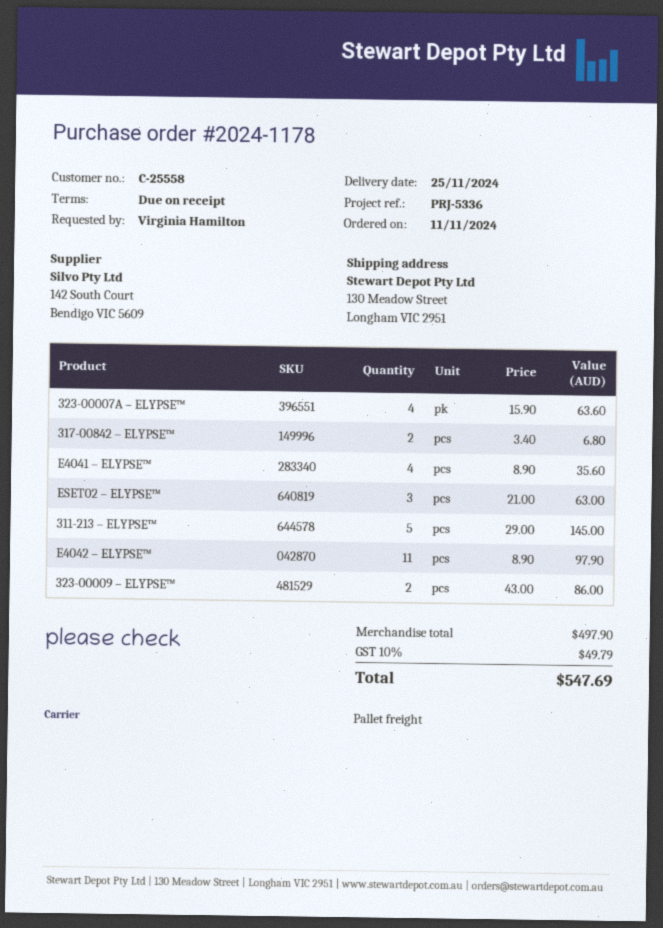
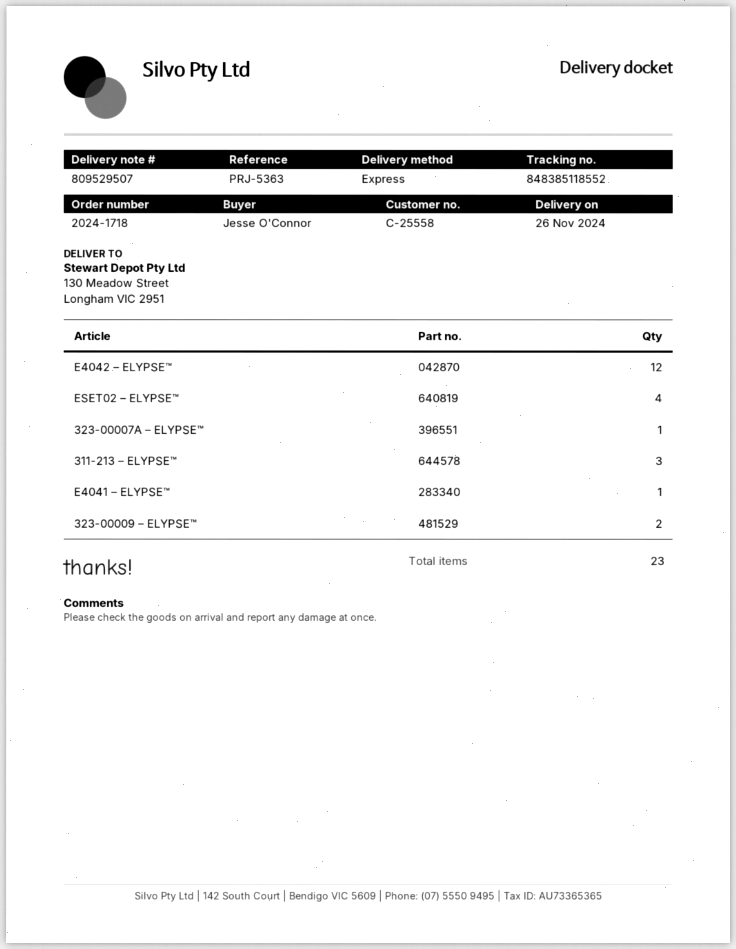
order number: 2024-1178 -> 2024-1718
delivery date: 2024-11-25 -> 2024-11-26
reference: PRJ-5336 -> PRJ-5363
ordered by: Virginia Hamilton -> Jesse O'Connor
shipping method: pallet freight -> express
323-00007A – ELYPSE™: 4 -> 1
317-00842 – ELYPSE™: 2 -> none
E4041 – ELYPSE™: 4 -> 1
ESET02 – ELYPSE™: 3 -> 4
311-213 – ELYPSE™: 5 -> 3
E4042 – ELYPSE™: 11 -> 12

